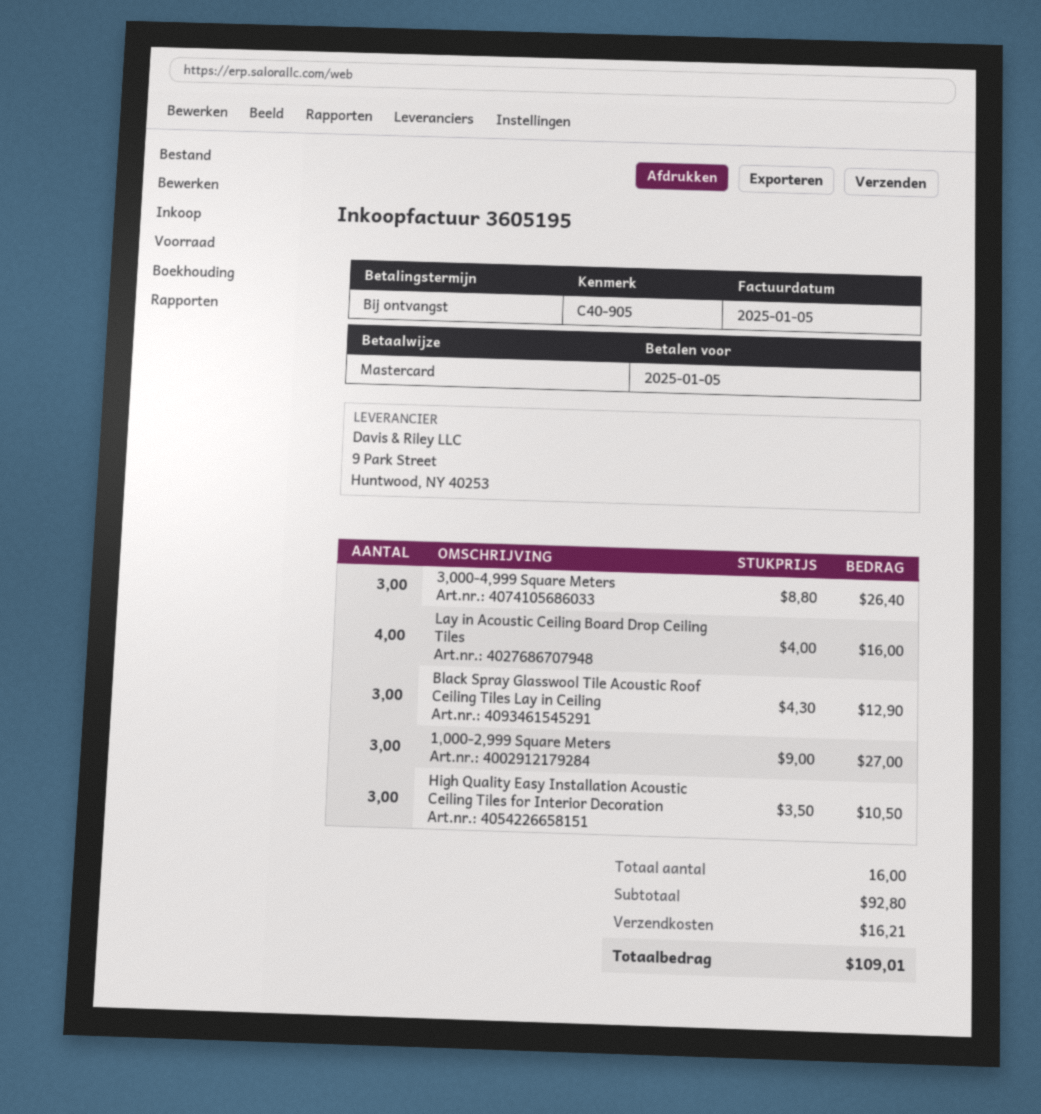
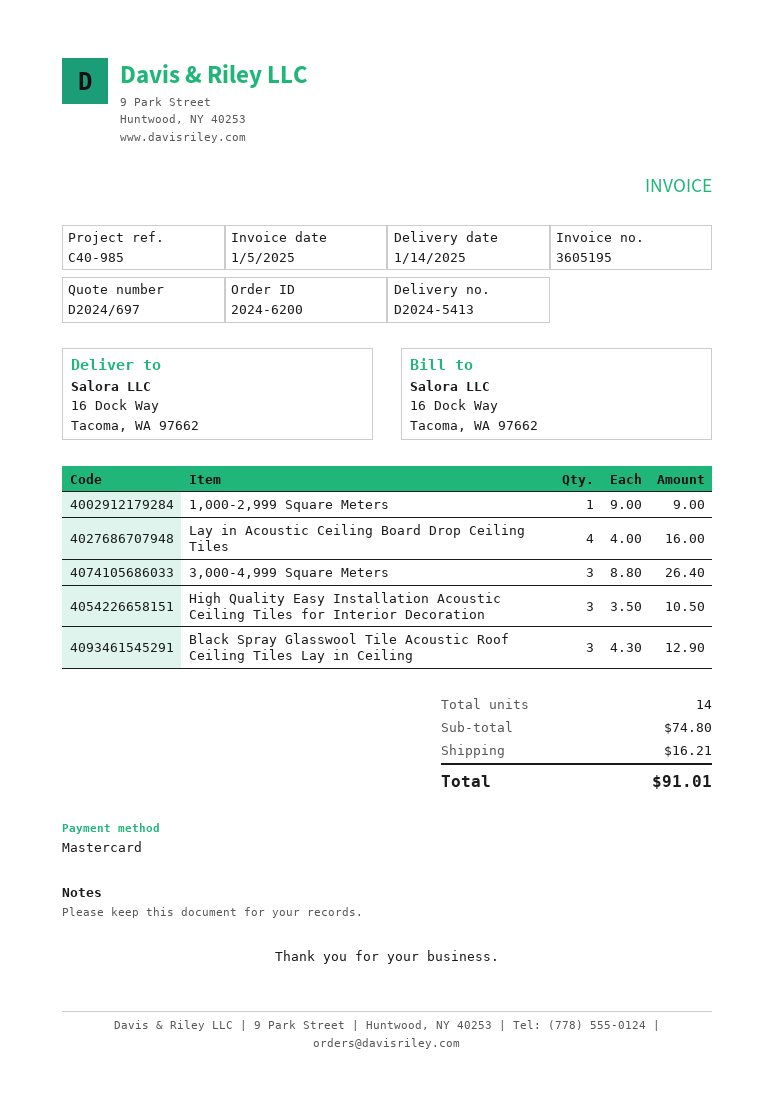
reference: C40-905 -> C40-985
1,000-2,999 Square Meters: 3 x 9.00 = 27.00 -> 1 x 9.00 = 9.00
total quantity: 16 -> 14
subtotal: 92.80 -> 74.80
total: 109.01 -> 91.01

